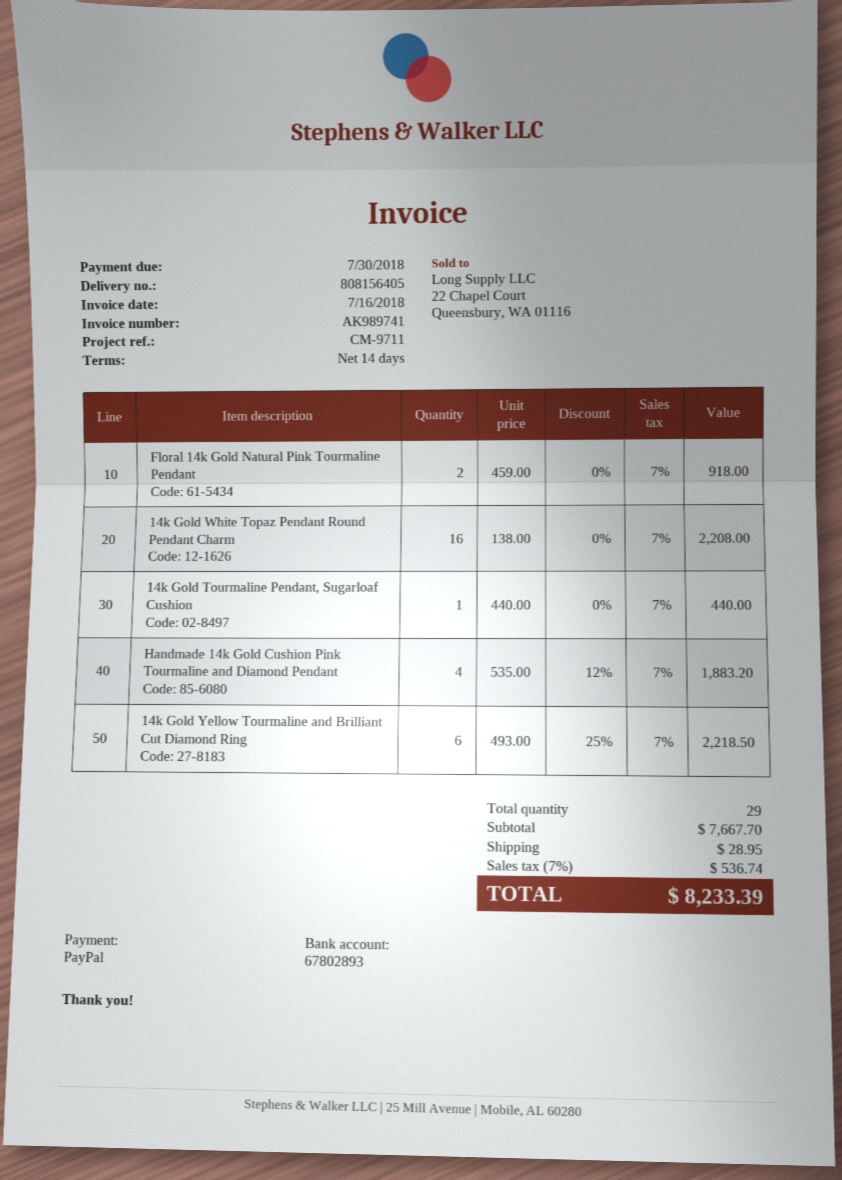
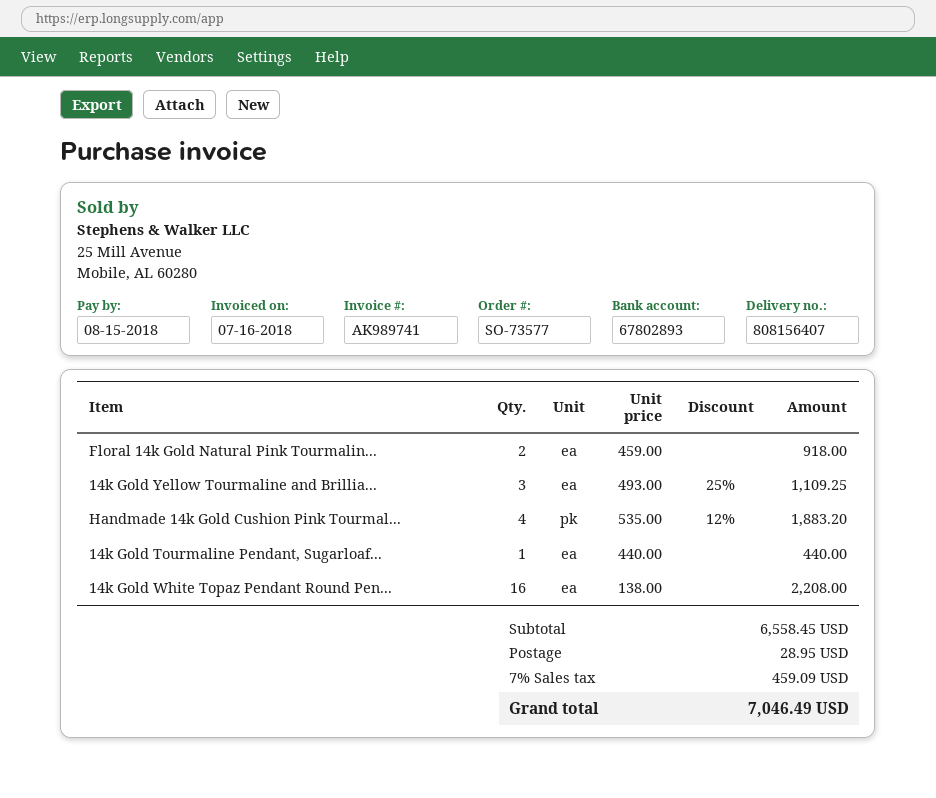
delivery note number: 808156405 -> 808156407
due date: 2018-07-30 -> 2018-08-15
14k Gold Yellow Tourmaline and Brilliant Cut Diamond Ring: 6 x 493.00 - 25% = 2218.50 -> 3 x 493.00 - 25% = 1109.25
subtotal: 7667.70 -> 6558.45
tax: 7% = 536.74 -> 7% = 459.09
total: 8233.39 -> 7046.49

